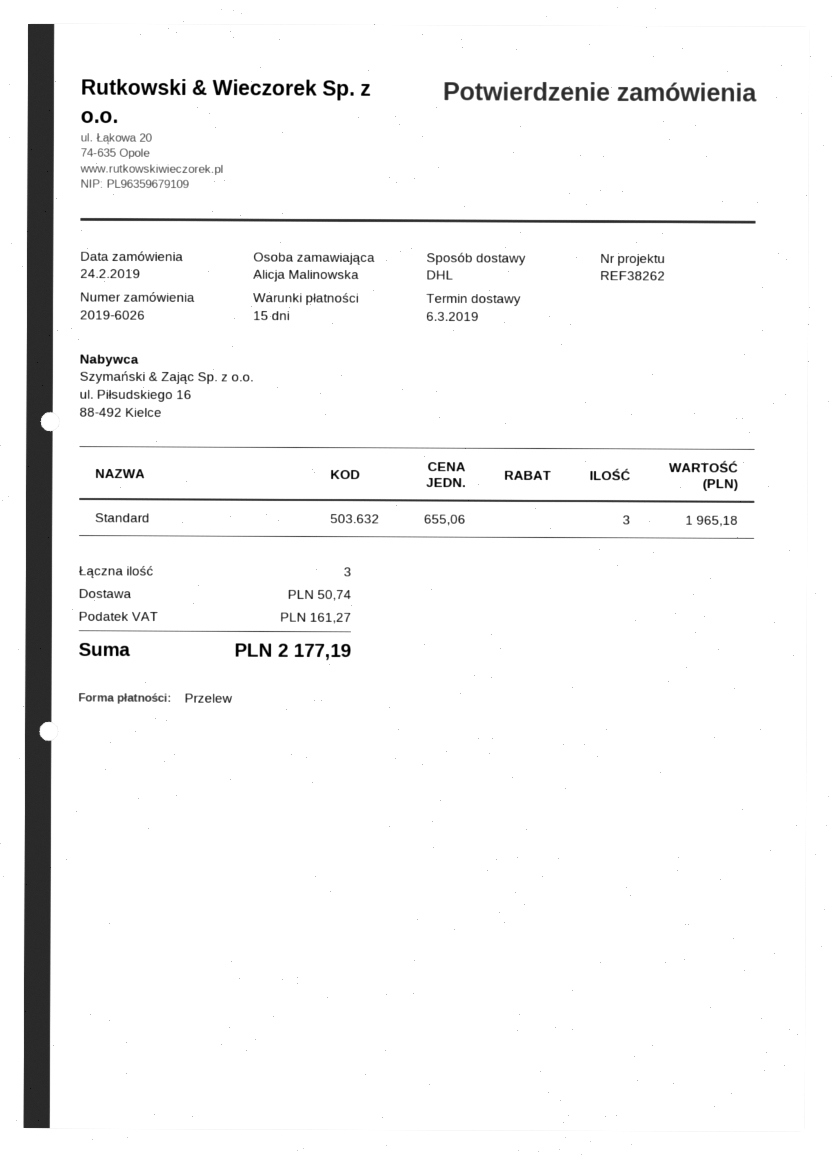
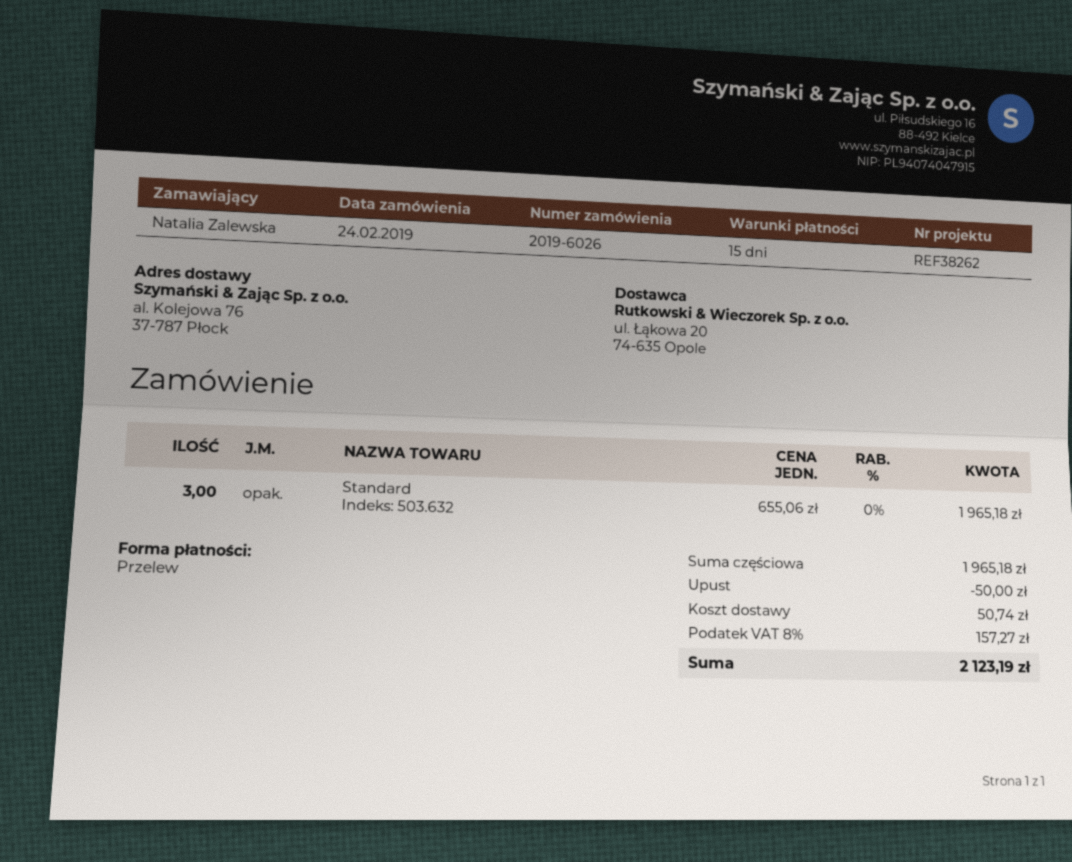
ordered by: Alicja Malinowska -> Natalia Zalewska
discount: none -> 50.00
tax: 161.27 -> 157.27
total: 2177.19 -> 2123.19

